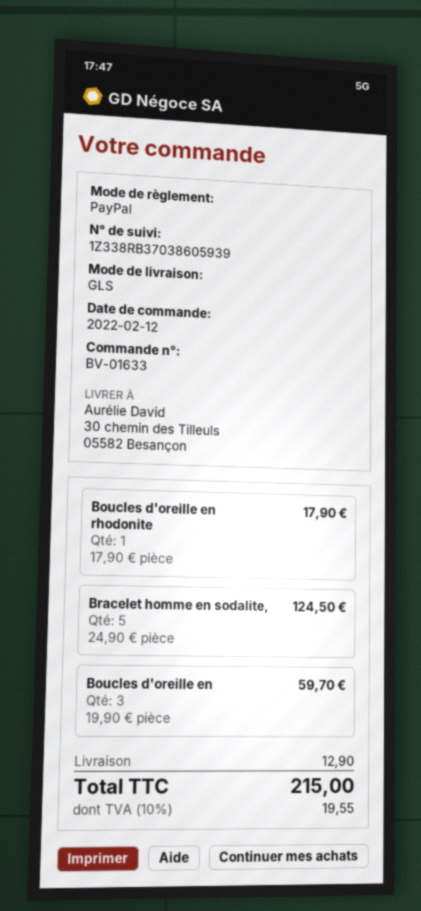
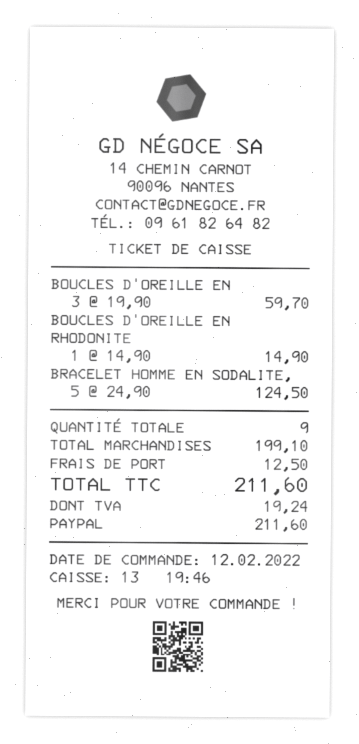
Boucles d'oreille en rhodonite: 1 x 17.90 = 17.90 -> 1 x 14.90 = 14.90
shipping: 12.90 -> 12.50
tax: 19.55 -> 19.24
total: 215.00 -> 211.60

